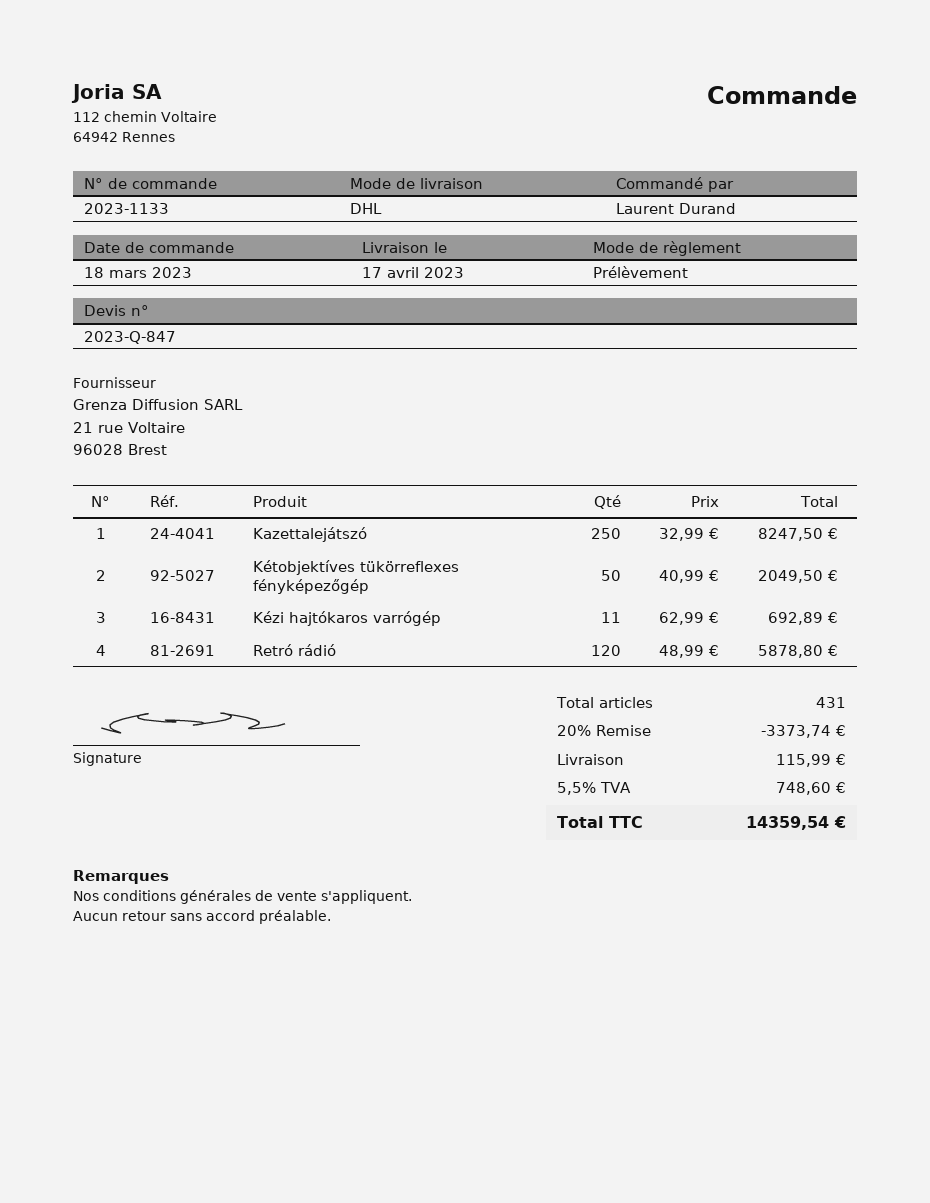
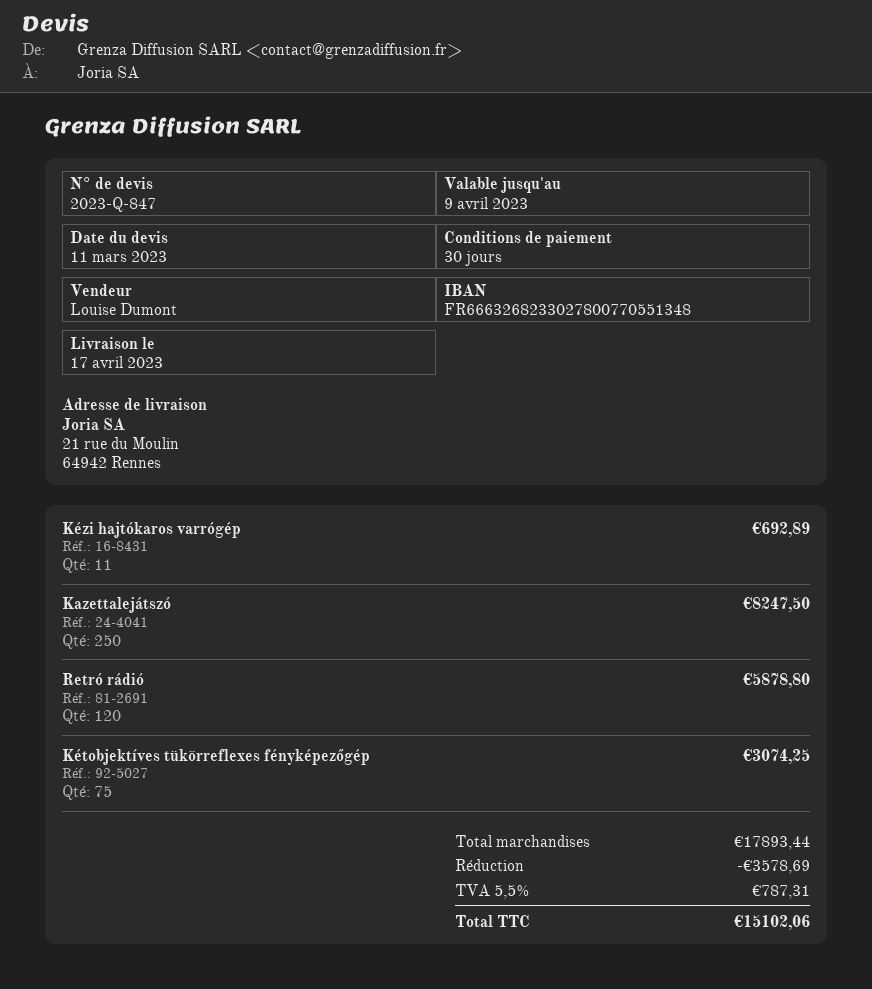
Kétobjektíves tükörreflexes fényképezőgép: 50 for 2049.50 -> 75 for 3074.25
discount: 3373.74 -> 3578.69
shipping: 115.99 -> none
tax: 5.5% = 748.60 -> 5.5% = 787.31
total: 14359.54 -> 15102.06

